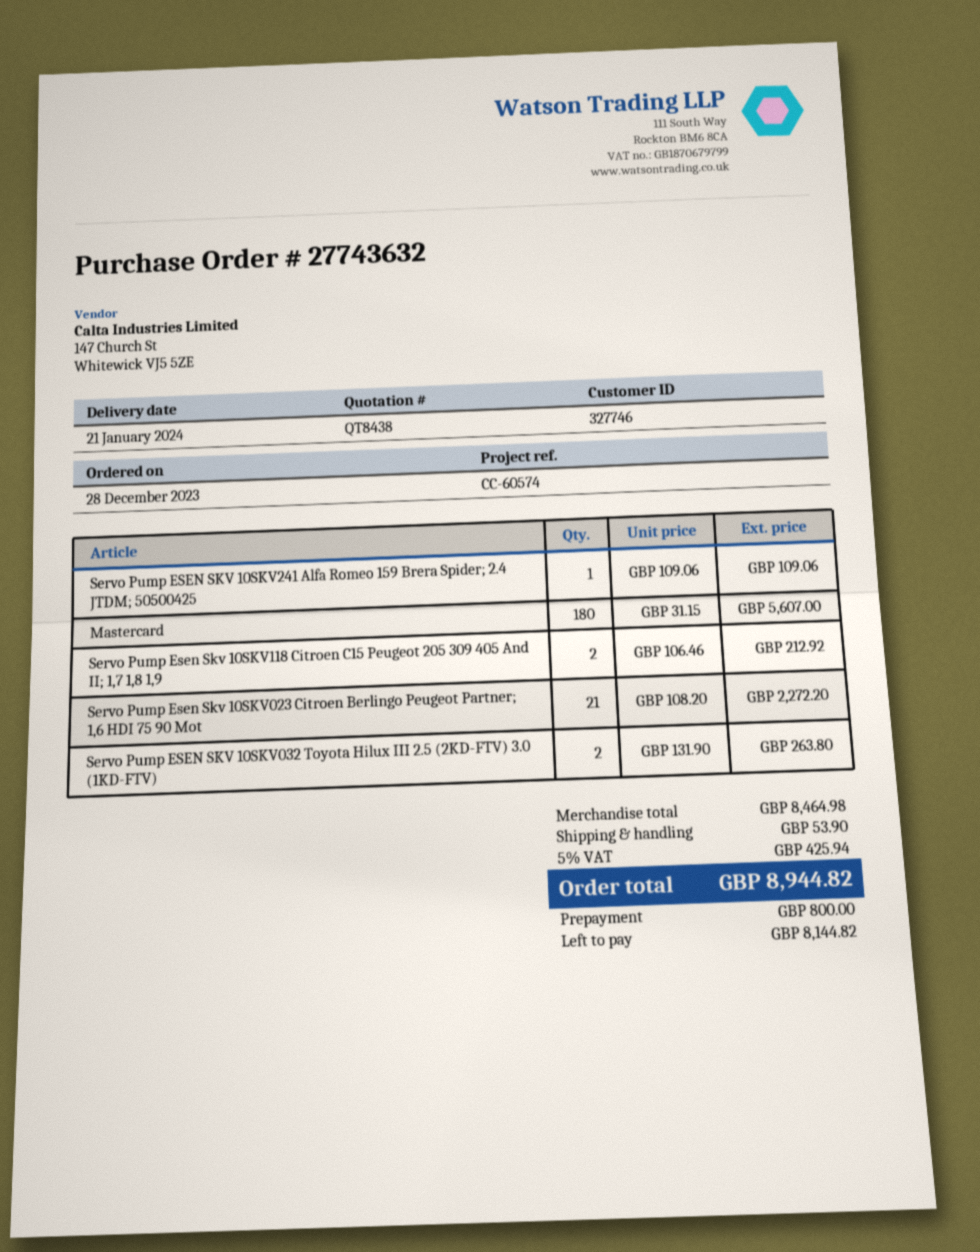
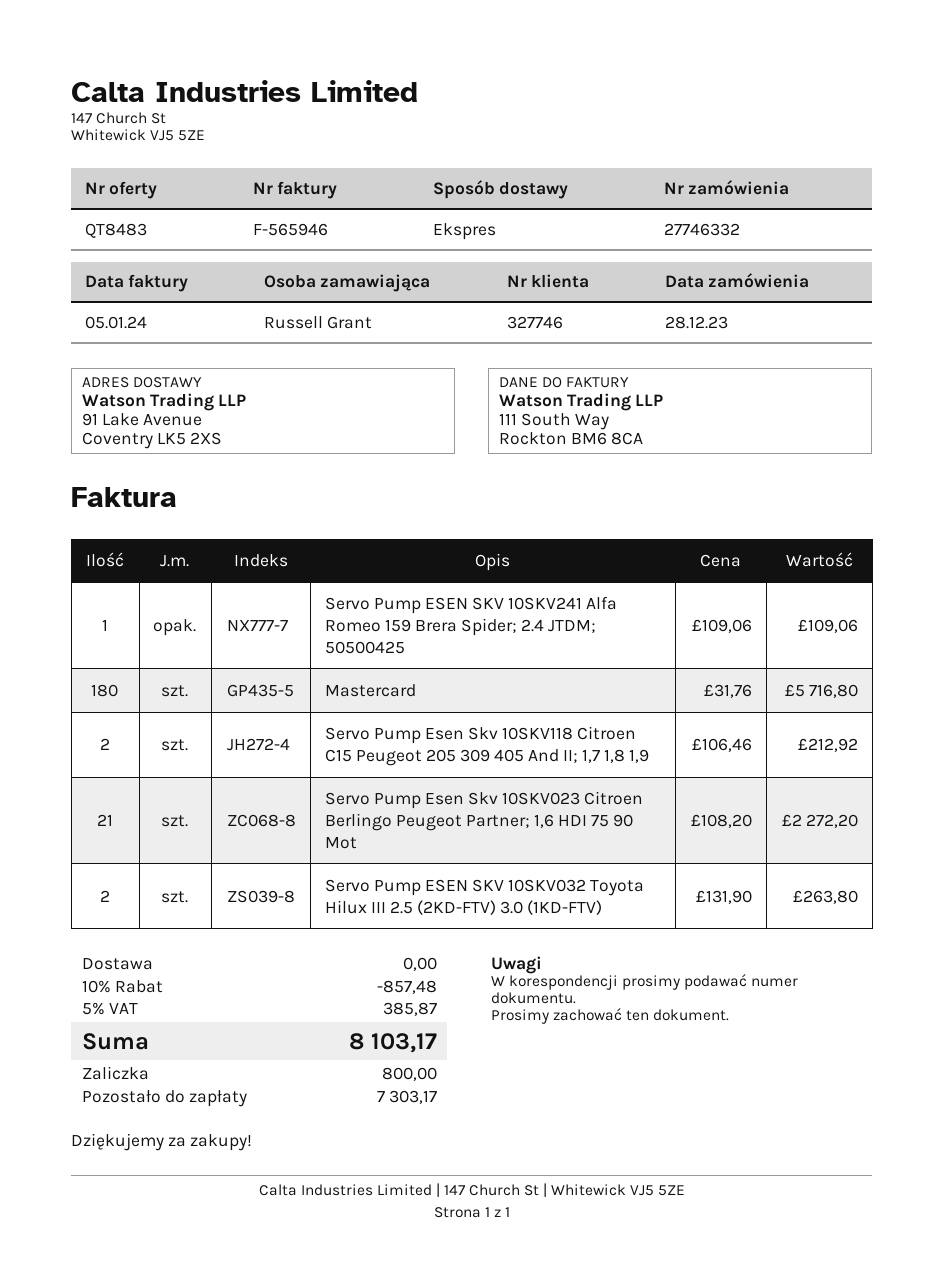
quote number: QT8438 -> QT8483
order number: 27743632 -> 27746332
Mastercard: 180 x 31.15 = 5607.00 -> 180 x 31.76 = 5716.80
discount: none -> 10% = 857.48
shipping: 53.90 -> 0.00
tax: 5% = 425.94 -> 5% = 385.87
total: 8944.82 -> 8103.17
balance: 8144.82 -> 7303.17

